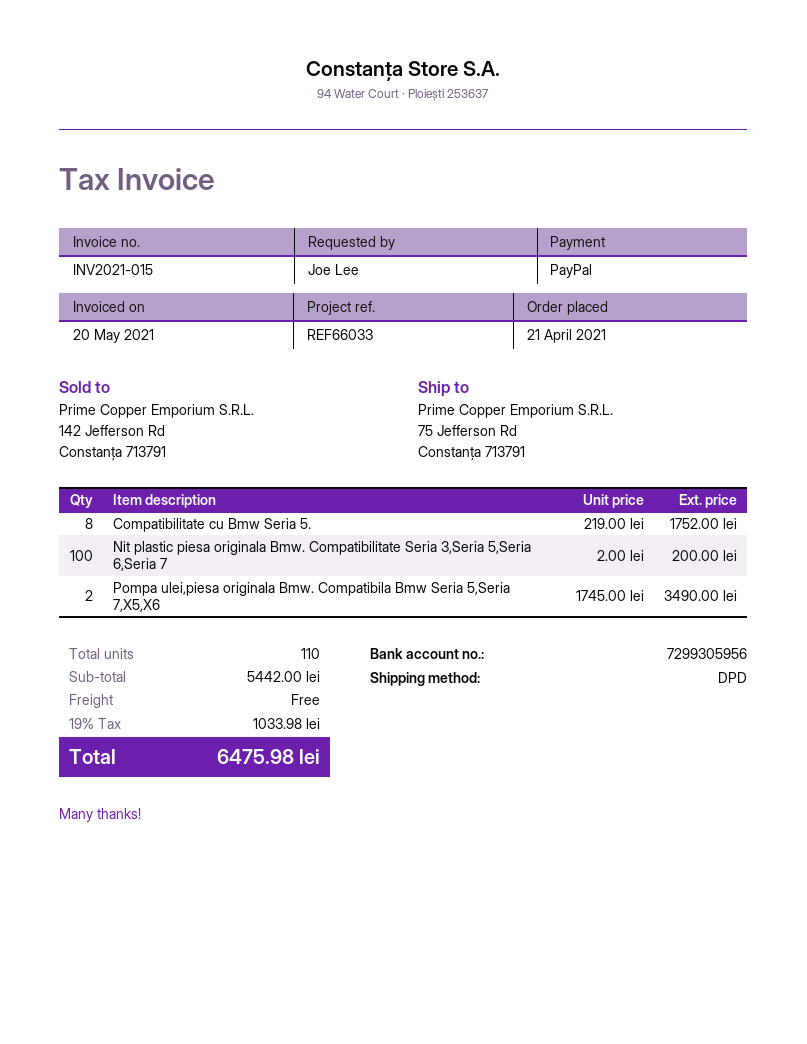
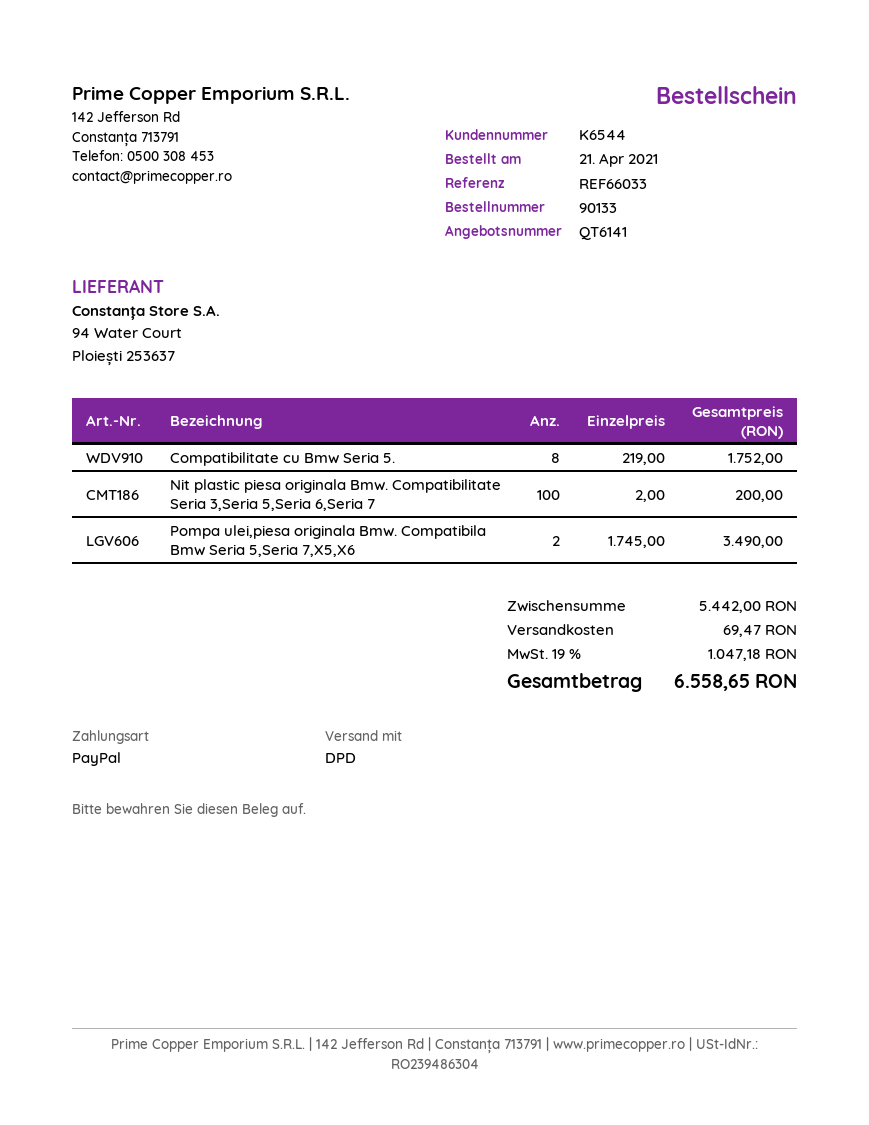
shipping: 0.00 -> 69.47
tax: 19% = 1033.98 -> 19% = 1047.18
total: 6475.98 -> 6558.65

